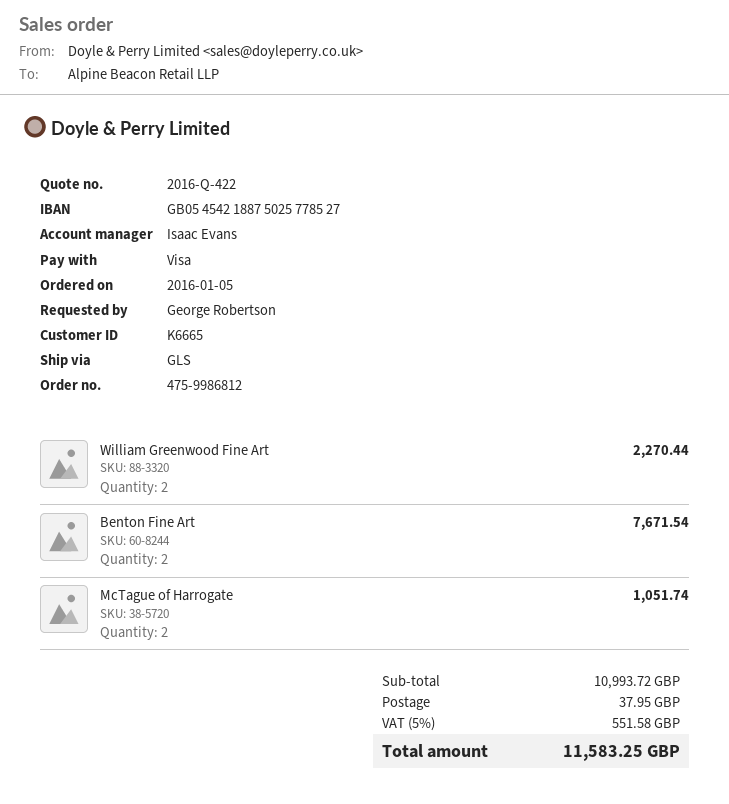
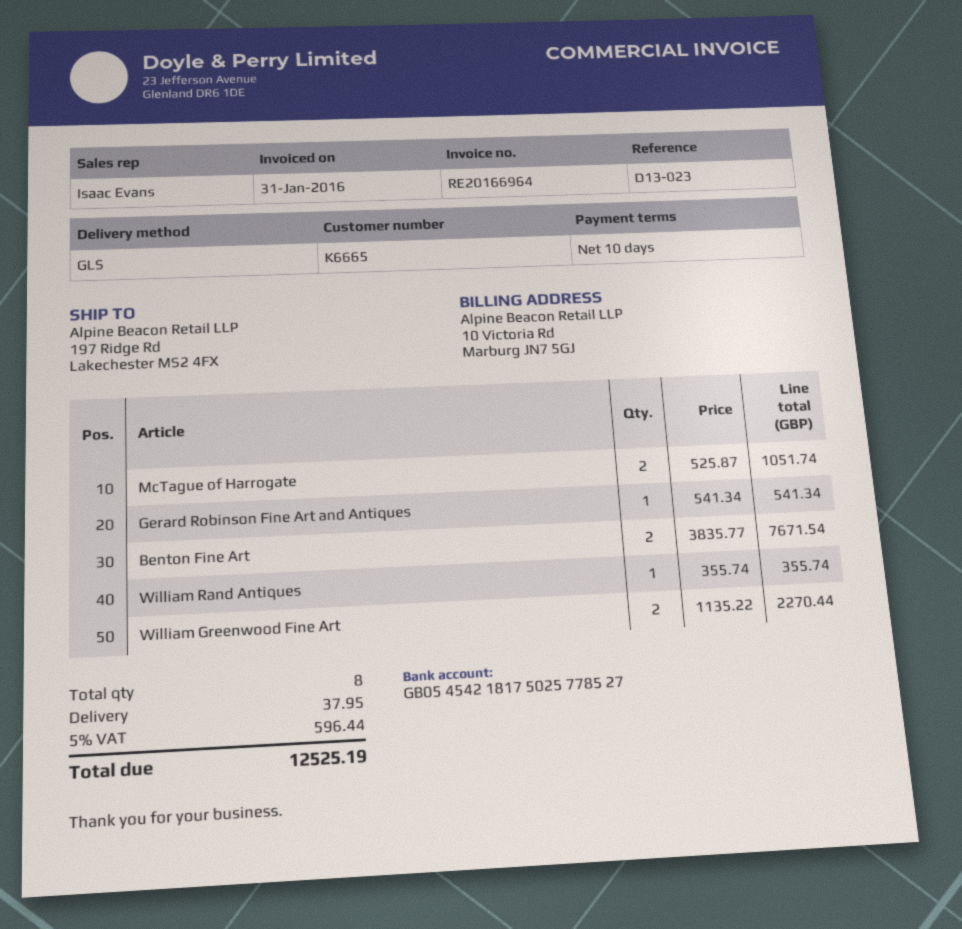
bank account: GB05454218875025778527 -> GB05454218175025778527
Gerard Robinson Fine Art and Antiques: none -> 1 for 541.34
William Rand Antiques: none -> 1 for 355.74
tax: 5% = 551.58 -> 5% = 596.44
total: 11583.25 -> 12525.19

